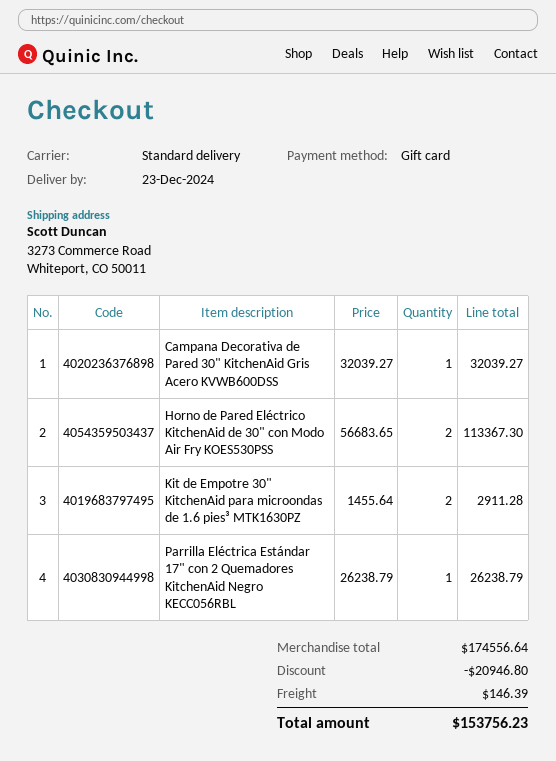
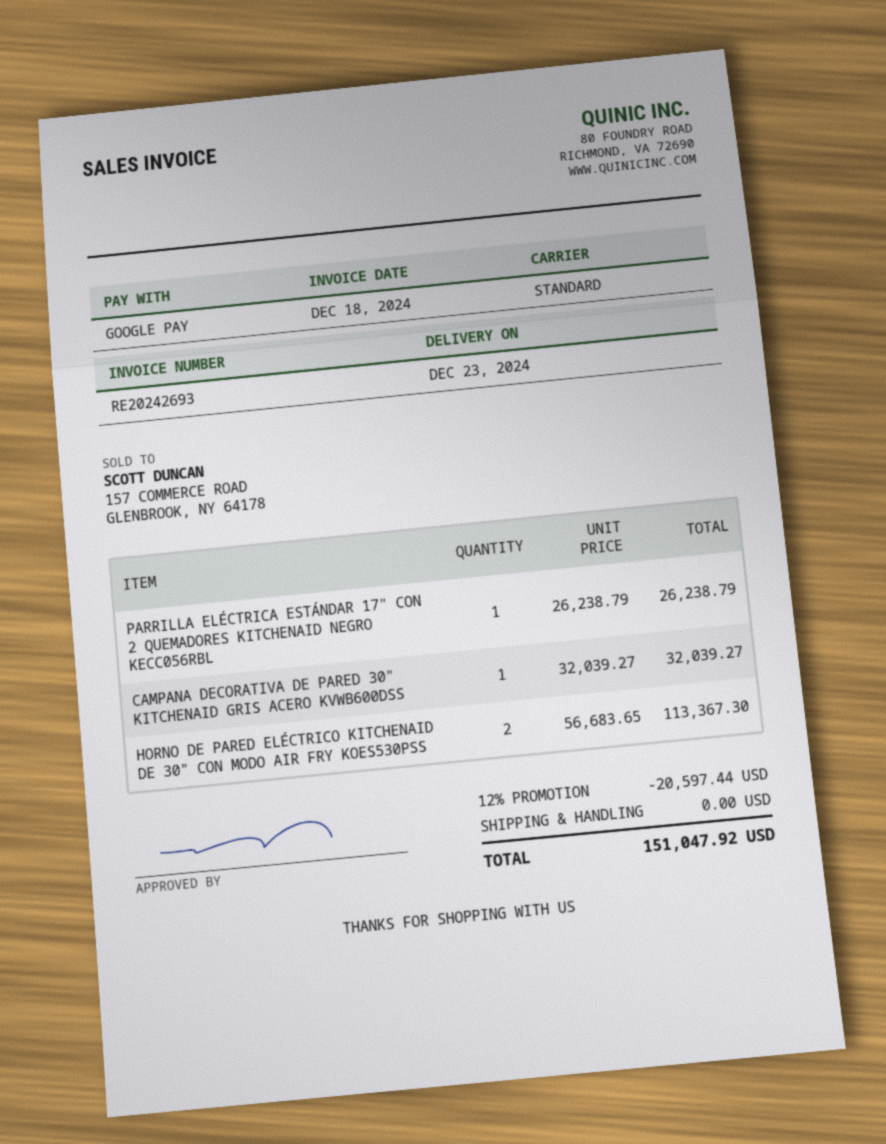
payment method: gift card -> Google Pay
Kit de Empotre 30" KitchenAid para microondas de 1.6 pies³ MTK1630PZ: 2 x 1455.64 = 2911.28 -> none
discount: 20946.80 -> 20597.44
shipping: 146.39 -> 0.00
total: 153756.23 -> 151047.92

